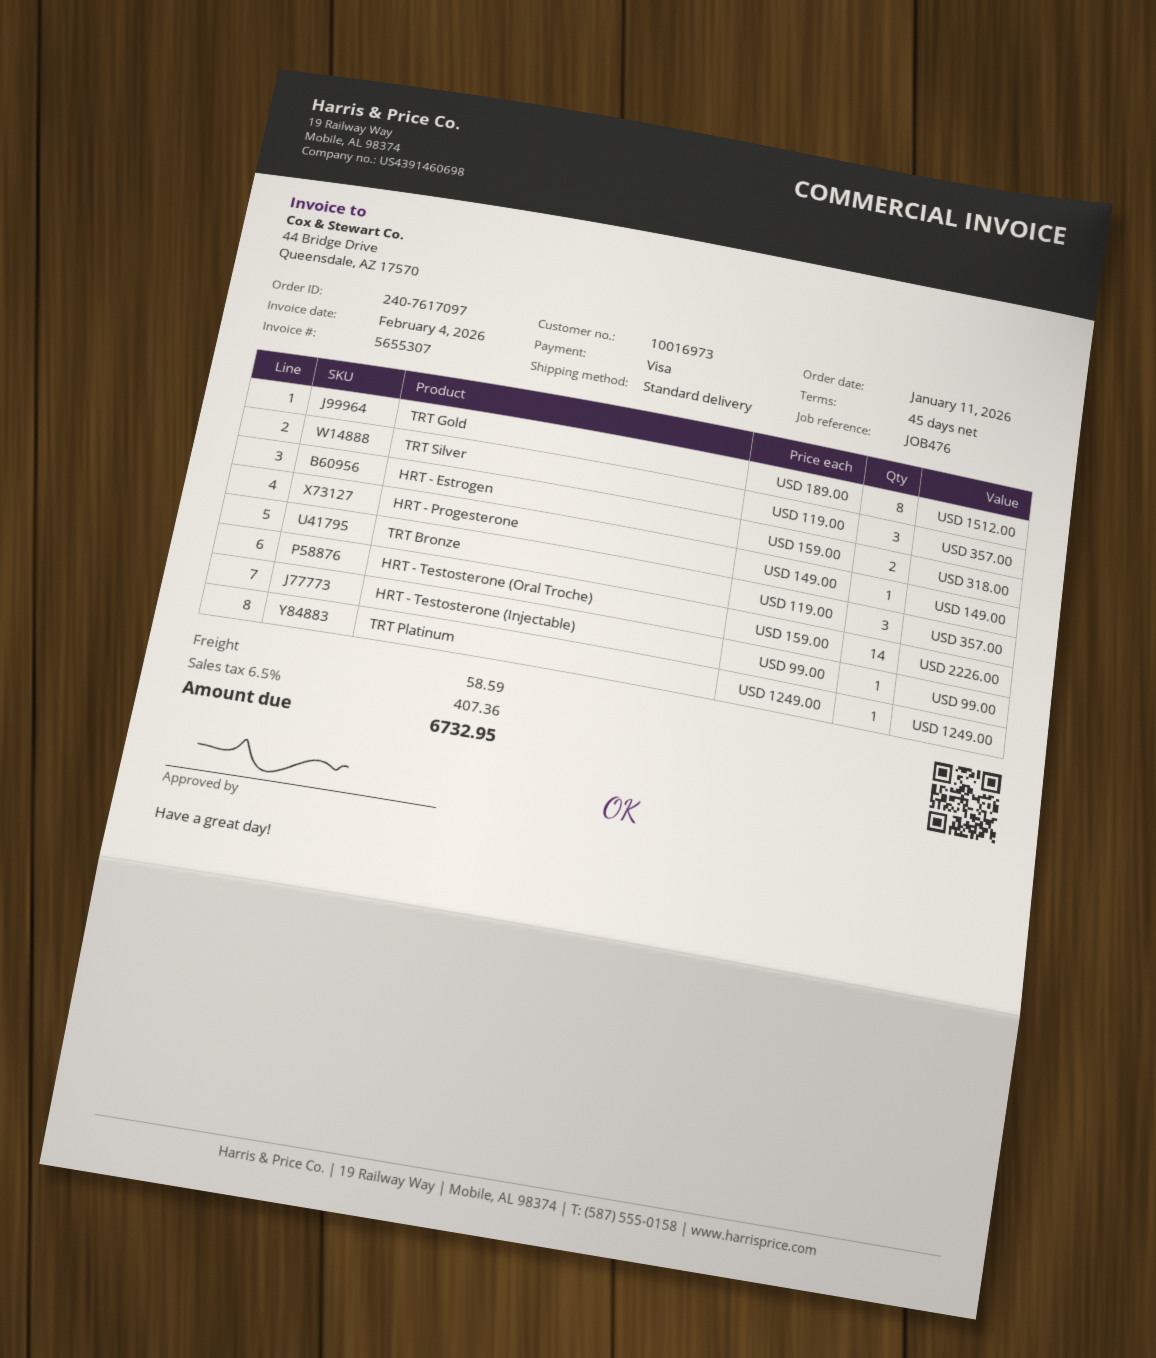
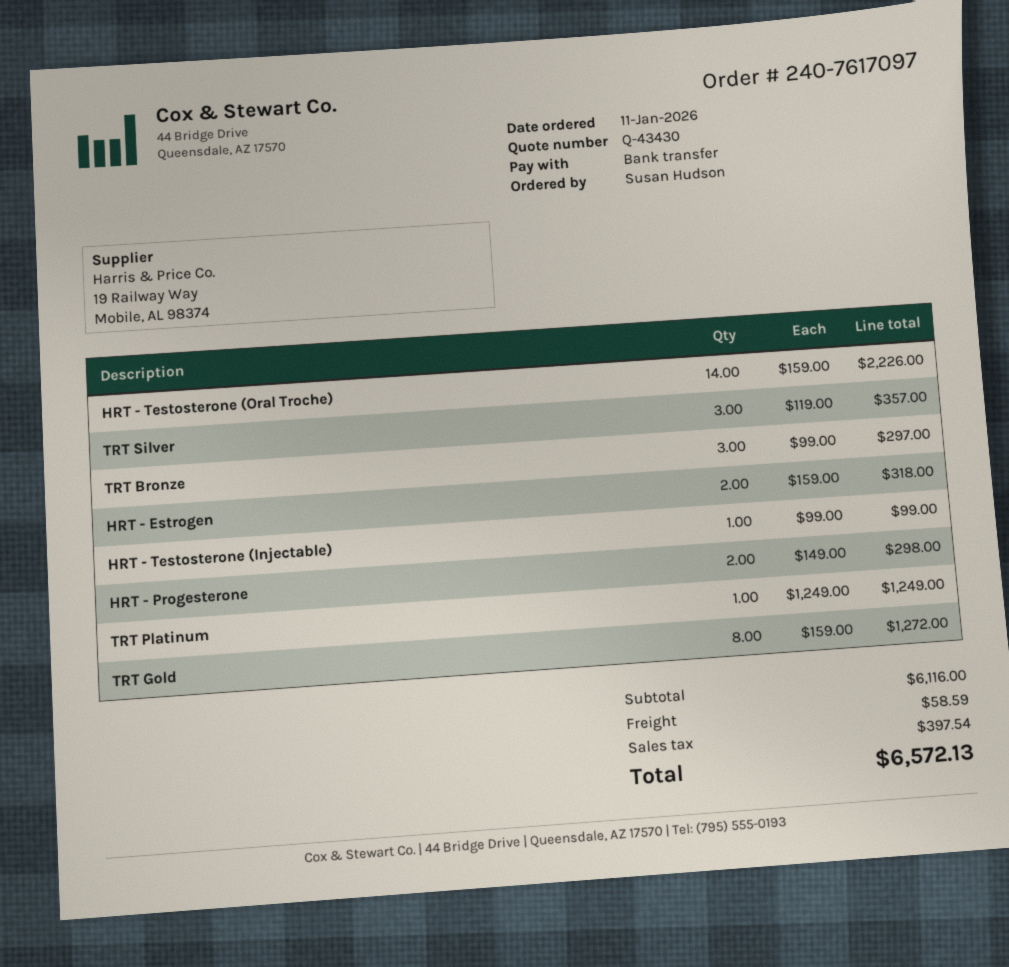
payment method: Visa -> bank transfer
TRT Gold: 8 x 189.00 = 1512.00 -> 8 x 159.00 = 1272.00
HRT - Progesterone: 1 x 149.00 = 149.00 -> 2 x 149.00 = 298.00
TRT Bronze: 3 x 119.00 = 357.00 -> 3 x 99.00 = 297.00
tax: 407.36 -> 397.54
total: 6732.95 -> 6572.13

